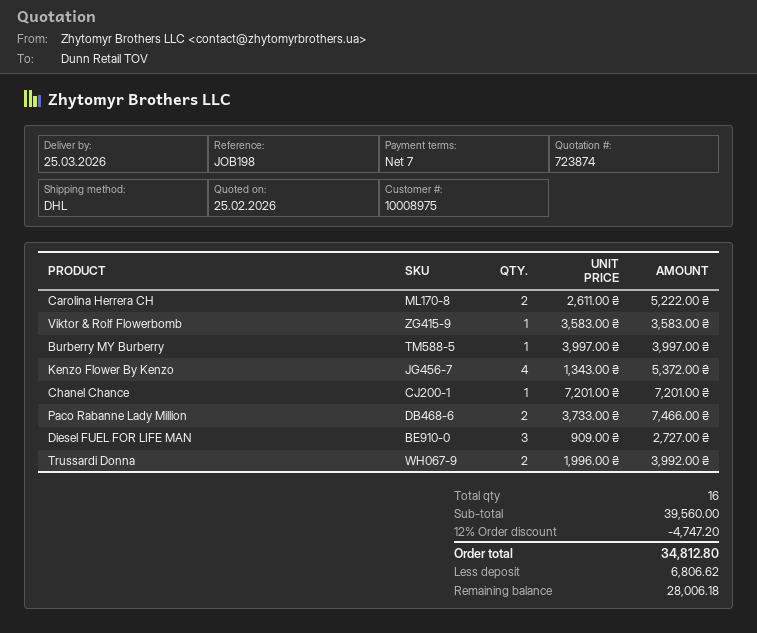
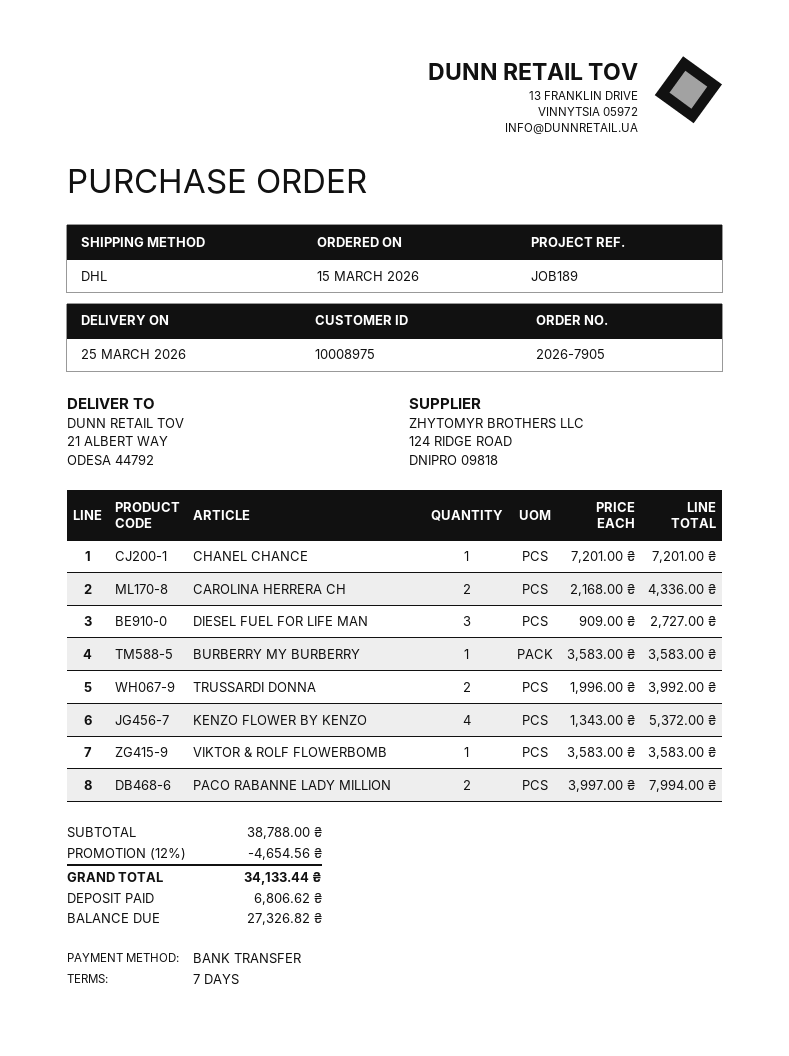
reference: JOB198 -> JOB189
Carolina Herrera CH: 2 x 2611.00 = 5222.00 -> 2 x 2168.00 = 4336.00
Burberry MY Burberry: 1 x 3997.00 = 3997.00 -> 1 x 3583.00 = 3583.00
Paco Rabanne Lady Million: 2 x 3733.00 = 7466.00 -> 2 x 3997.00 = 7994.00
subtotal: 39560.00 -> 38788.00
discount: 12% = 4747.20 -> 12% = 4654.56
total: 34812.80 -> 34133.44
balance: 28006.18 -> 27326.82

